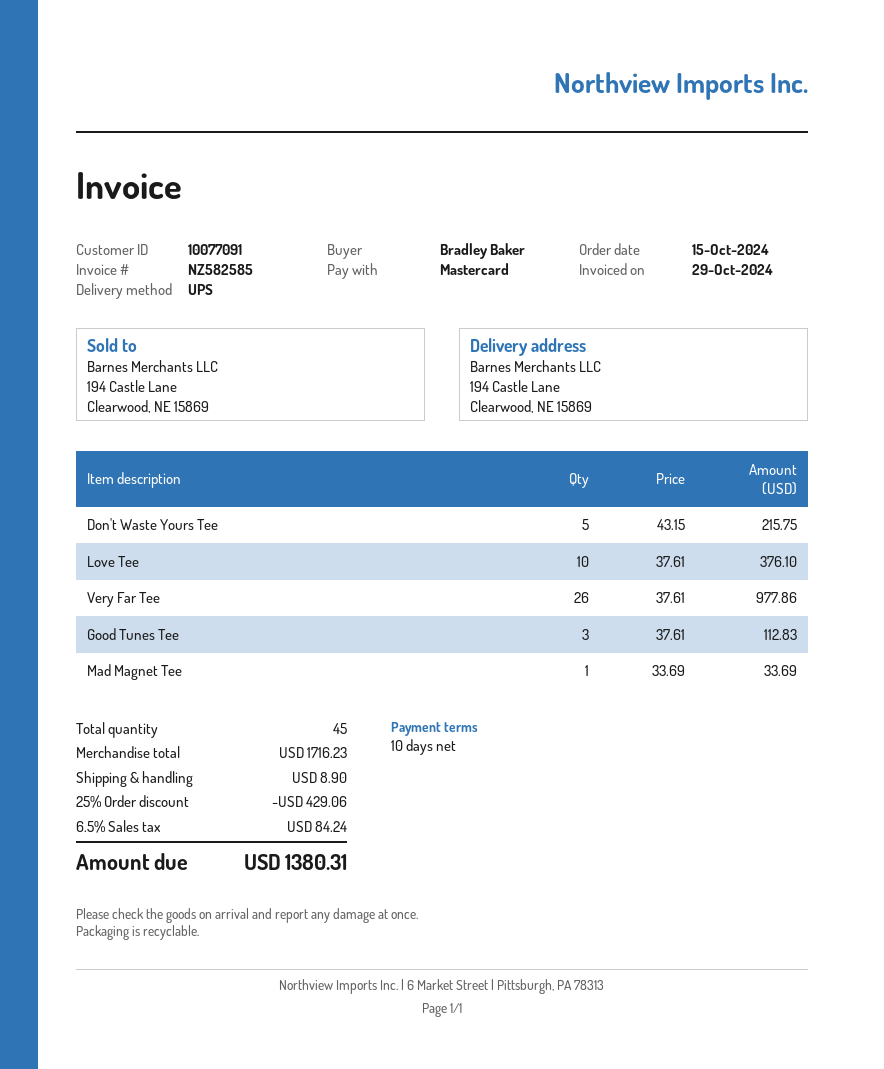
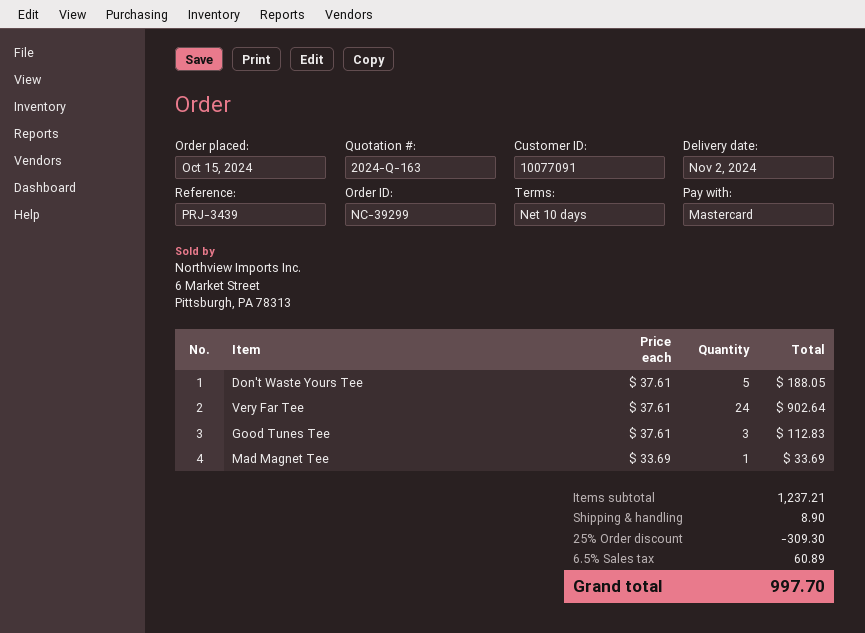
Don't Waste Yours Tee: 5 x 43.15 = 215.75 -> 5 x 37.61 = 188.05
Love Tee: 10 x 37.61 = 376.10 -> none
Very Far Tee: 26 x 37.61 = 977.86 -> 24 x 37.61 = 902.64
subtotal: 1716.23 -> 1237.21
discount: 25% = 429.06 -> 25% = 309.30
tax: 6.5% = 84.24 -> 6.5% = 60.89
total: 1380.31 -> 997.70

